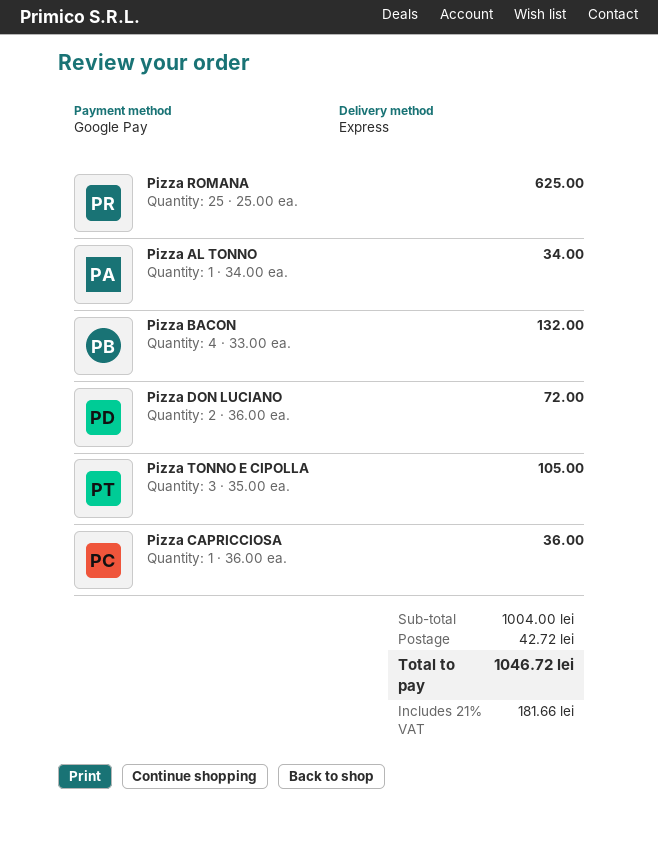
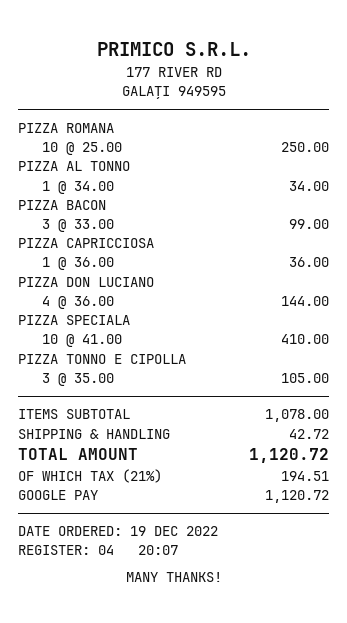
Pizza ROMANA: 25 x 25.00 = 625.00 -> 10 x 25.00 = 250.00
Pizza BACON: 4 x 33.00 = 132.00 -> 3 x 33.00 = 99.00
Pizza DON LUCIANO: 2 x 36.00 = 72.00 -> 4 x 36.00 = 144.00
PIZZA SPECIALA: none -> 10 x 41.00 = 410.00
subtotal: 1004.00 -> 1078.00
tax: 21% = 181.66 -> 21% = 194.51
total: 1046.72 -> 1120.72

